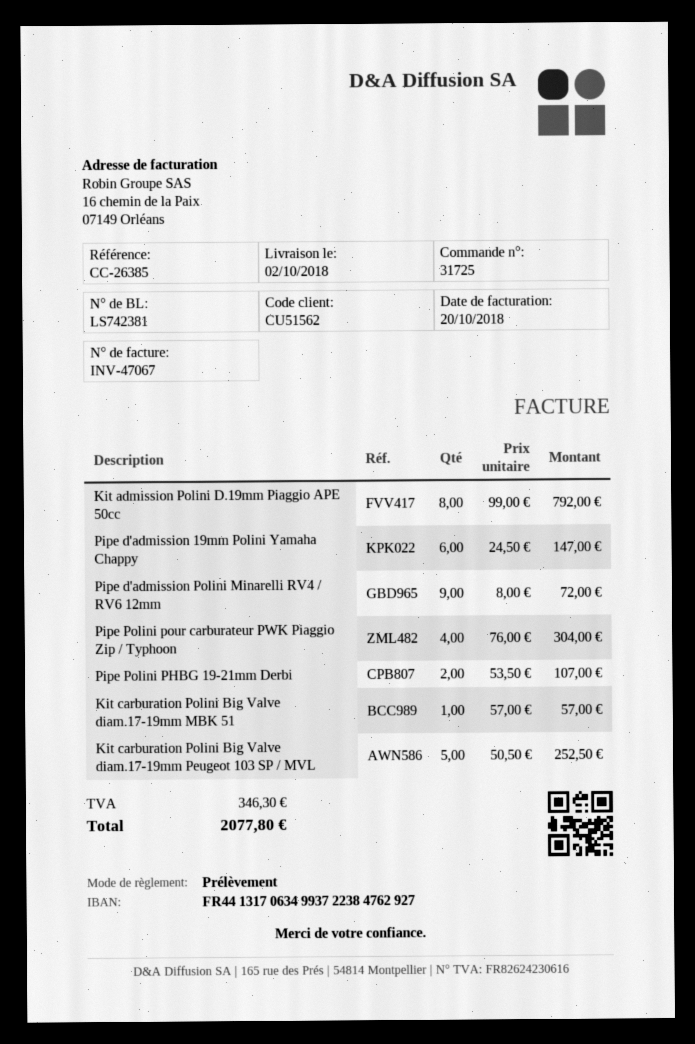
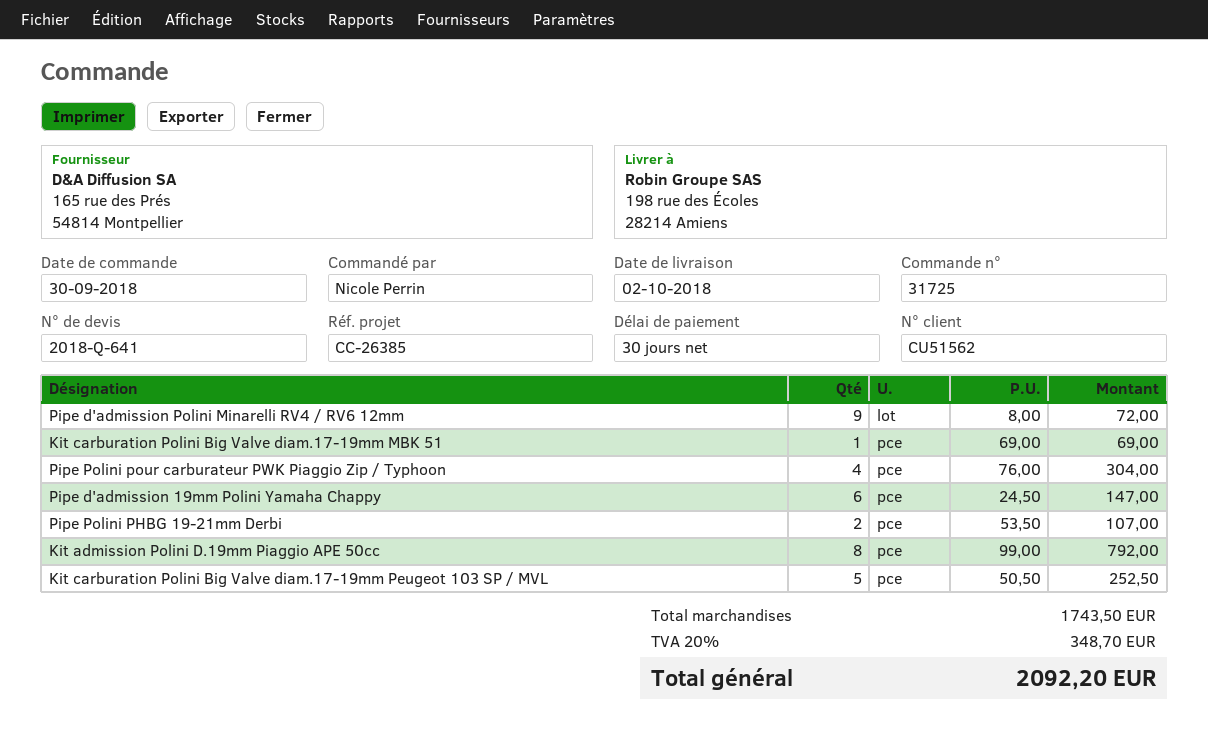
Kit carburation Polini Big Valve diam.17-19mm MBK 51: 1 x 57.00 = 57.00 -> 1 x 69.00 = 69.00
tax: 346.30 -> 348.70
total: 2077.80 -> 2092.20

